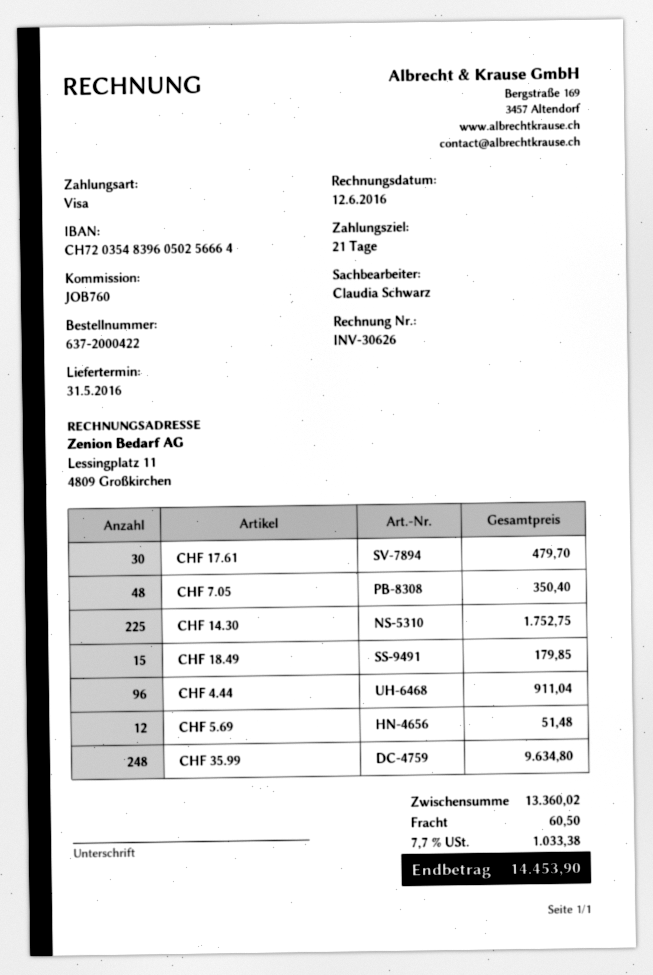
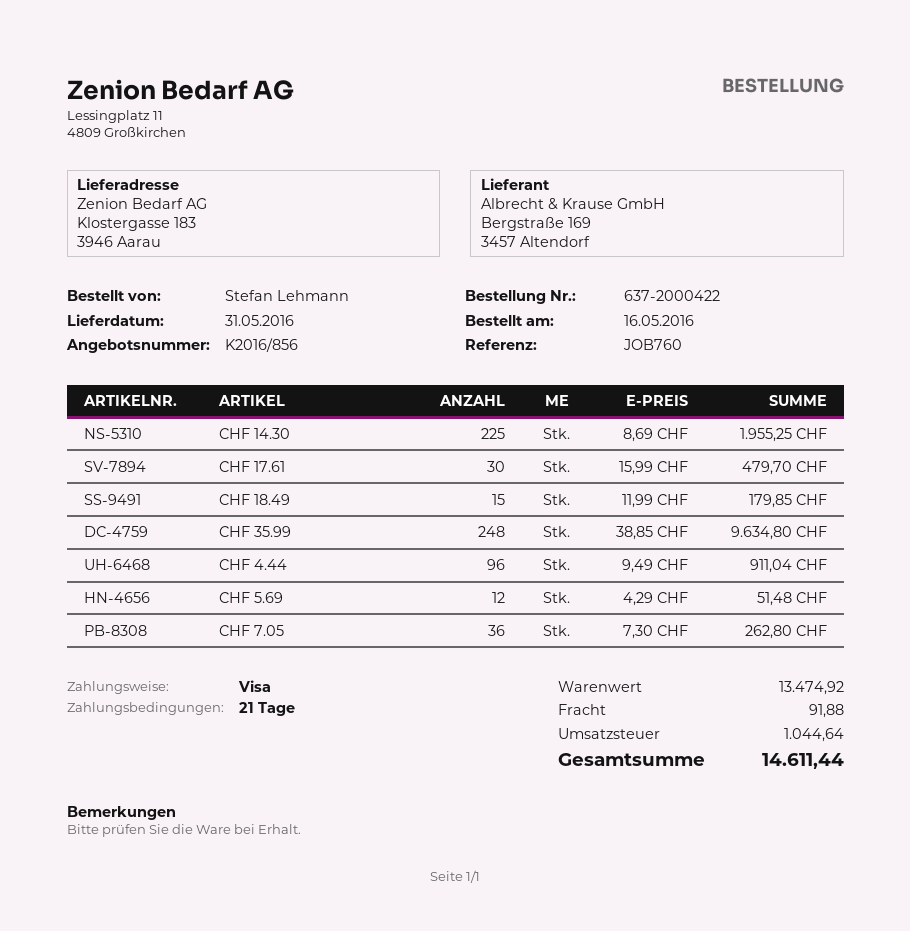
CHF 7.05: 48 for 350.40 -> 36 for 262.80
CHF 14.30: 225 for 1752.75 -> 225 for 1955.25
subtotal: 13360.02 -> 13474.92
shipping: 60.50 -> 91.88
tax: 1033.38 -> 1044.64
total: 14453.90 -> 14611.44

